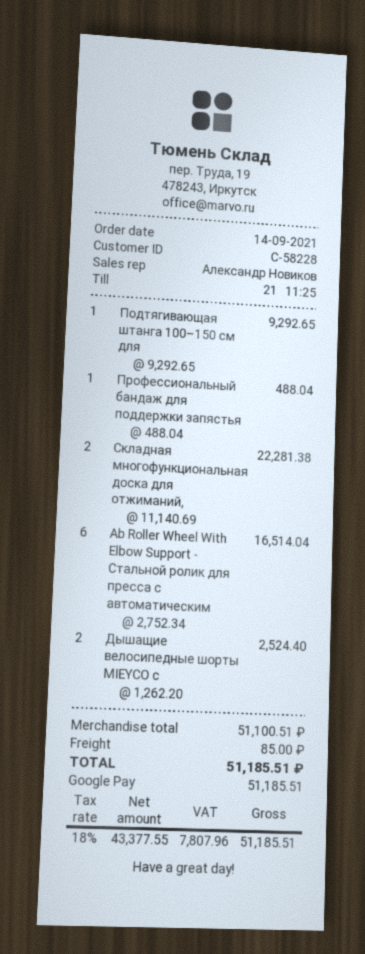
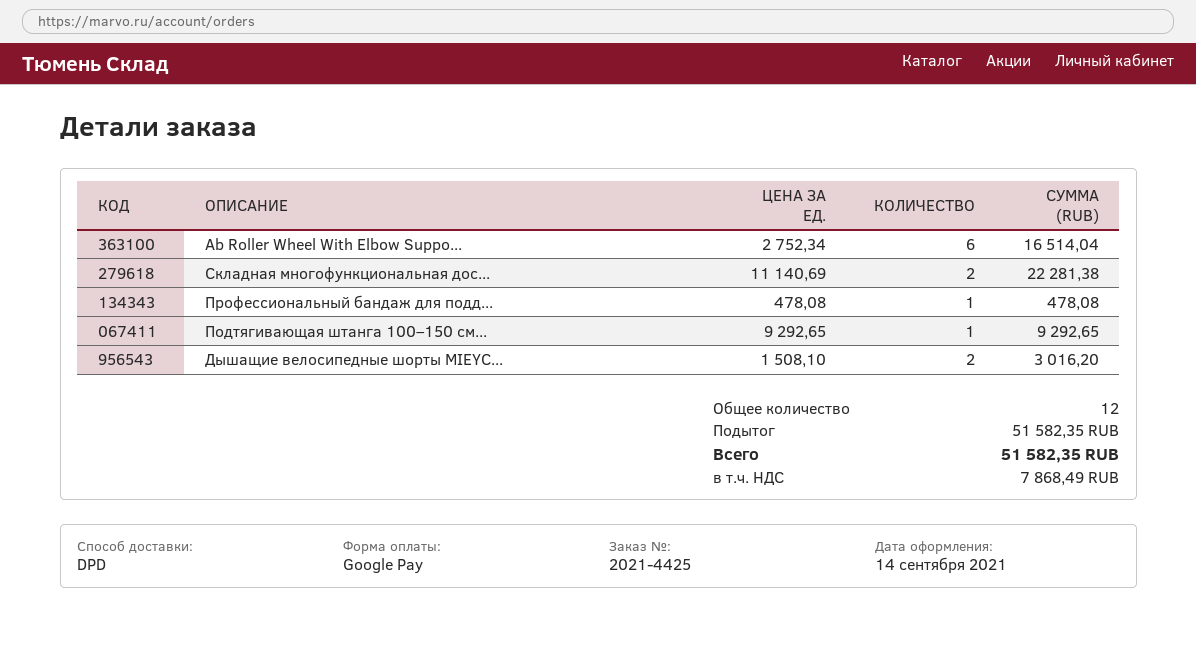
Профессиональный бандаж для поддержки запястья: 1 x 488.04 = 488.04 -> 1 x 478.08 = 478.08
Дышащие велосипедные шорты MIEYCO с: 2 x 1262.20 = 2524.40 -> 2 x 1508.10 = 3016.20
subtotal: 51100.51 -> 51582.35
shipping: 85.00 -> none
tax: 7807.96 -> 7868.49
total: 51185.51 -> 51582.35

